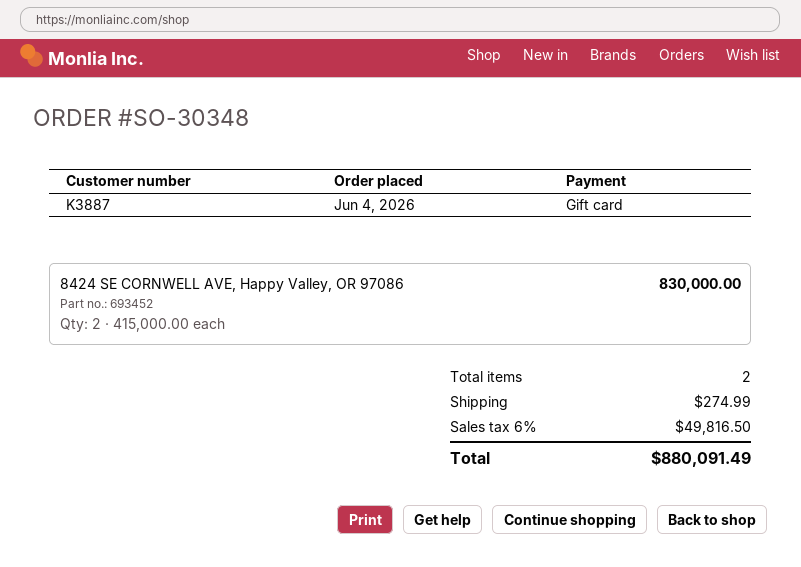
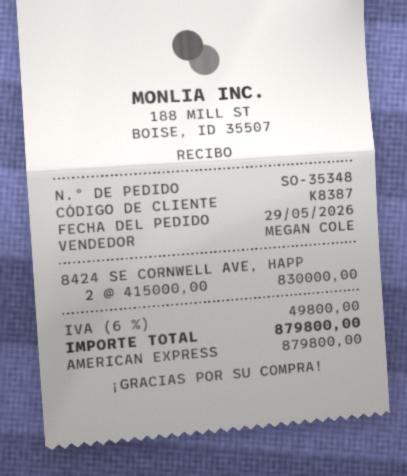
order number: SO-30348 -> SO-35348
order date: 2026-06-04 -> 2026-05-29
customer number: K3887 -> K8387
payment method: gift card -> American Express
shipping: 274.99 -> none
tax: 6% = 49816.50 -> 6% = 49800.00
total: 880091.49 -> 879800.00

